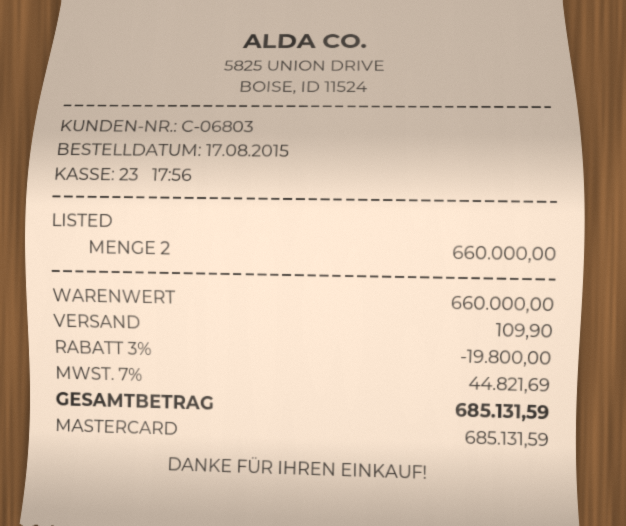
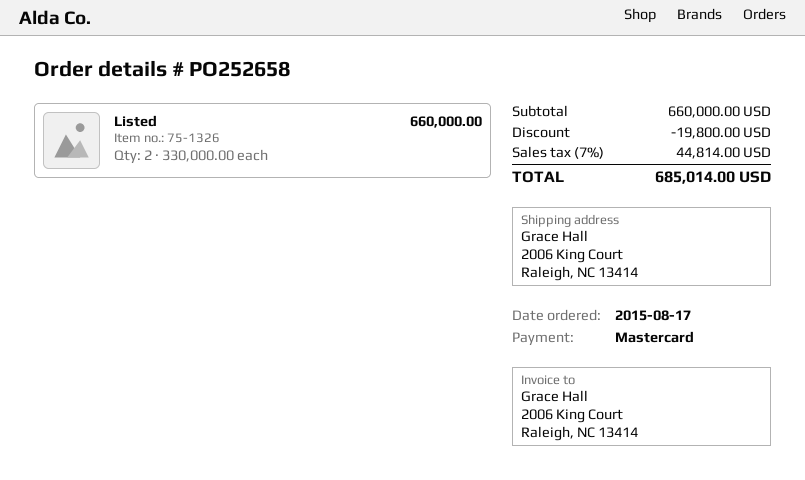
shipping: 109.90 -> none
tax: 7% = 44821.69 -> 7% = 44814.00
total: 685131.59 -> 685014.00

